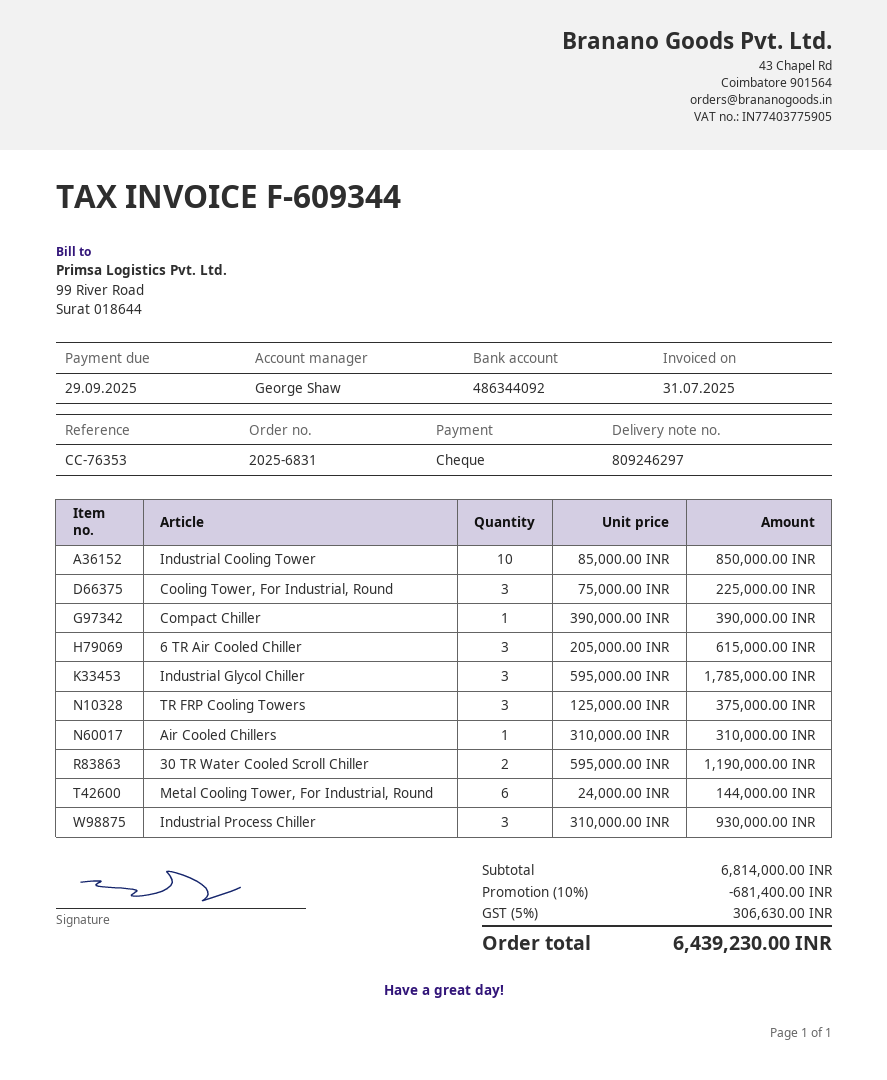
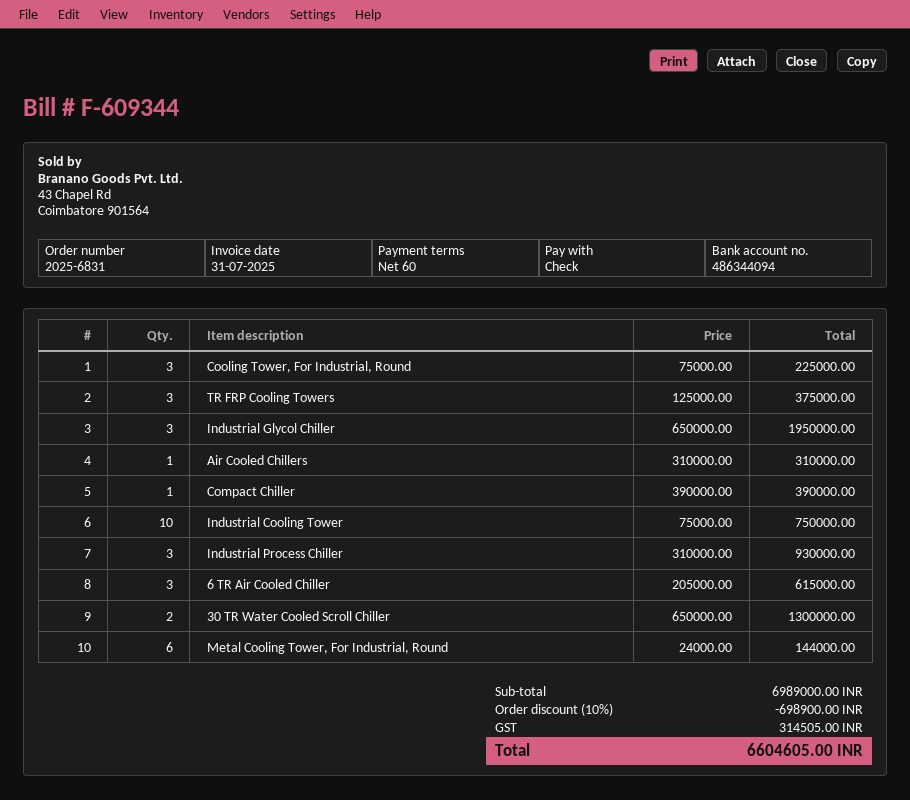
bank account: 486344092 -> 486344094
Industrial Cooling Tower: 10 x 85000.00 = 850000.00 -> 10 x 75000.00 = 750000.00
Industrial Glycol Chiller: 3 x 595000.00 = 1785000.00 -> 3 x 650000.00 = 1950000.00
30 TR Water Cooled Scroll Chiller: 2 x 595000.00 = 1190000.00 -> 2 x 650000.00 = 1300000.00
subtotal: 6814000.00 -> 6989000.00
discount: 10% = 681400.00 -> 10% = 698900.00
tax: 306630.00 -> 314505.00
total: 6439230.00 -> 6604605.00

